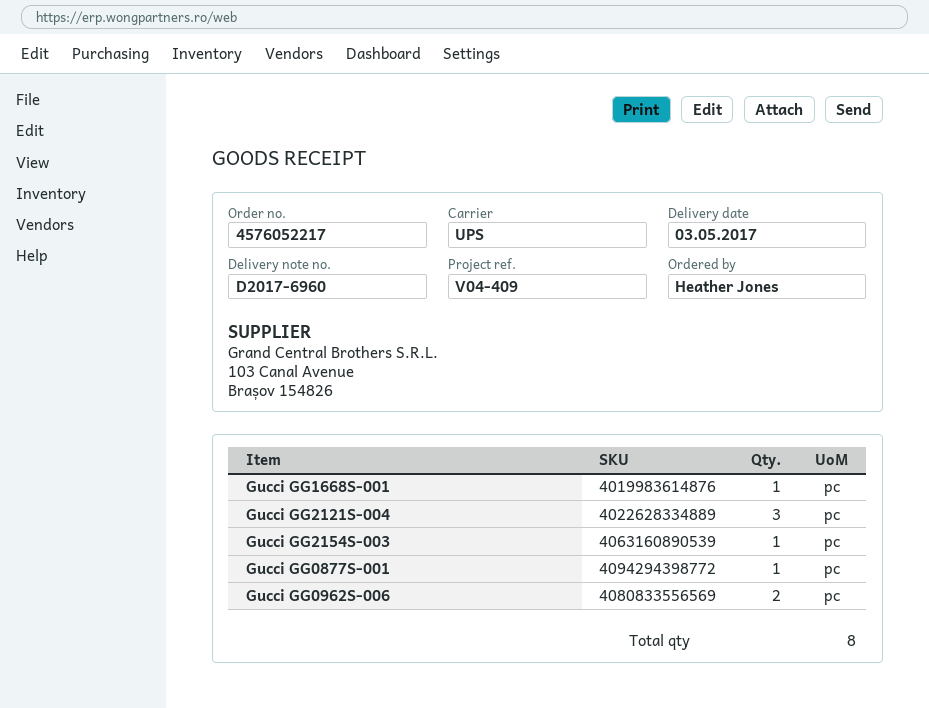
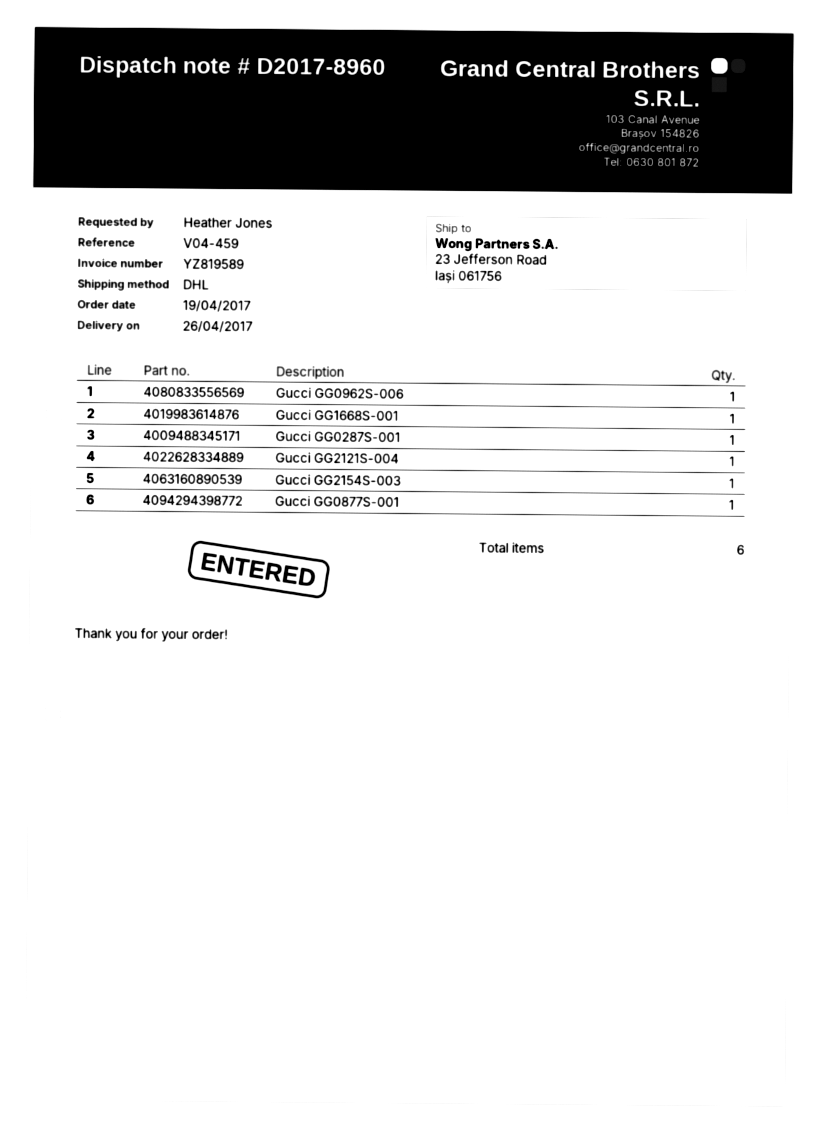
delivery note number: D2017-6960 -> D2017-8960
delivery date: 2017-05-03 -> 2017-04-26
reference: V04-409 -> V04-459
shipping method: UPS -> DHL
Gucci GG2121S-004: 3 -> 1
Gucci GG0962S-006: 2 -> 1
Gucci GG0287S-001: none -> 1
total quantity: 8 -> 6

